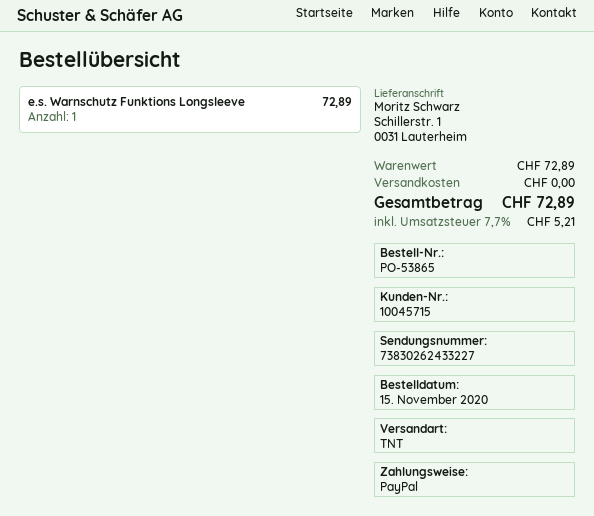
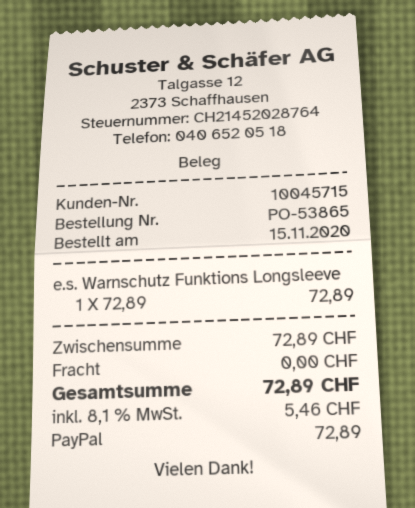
tax: 7.7% = 5.21 -> 8.1% = 5.46

